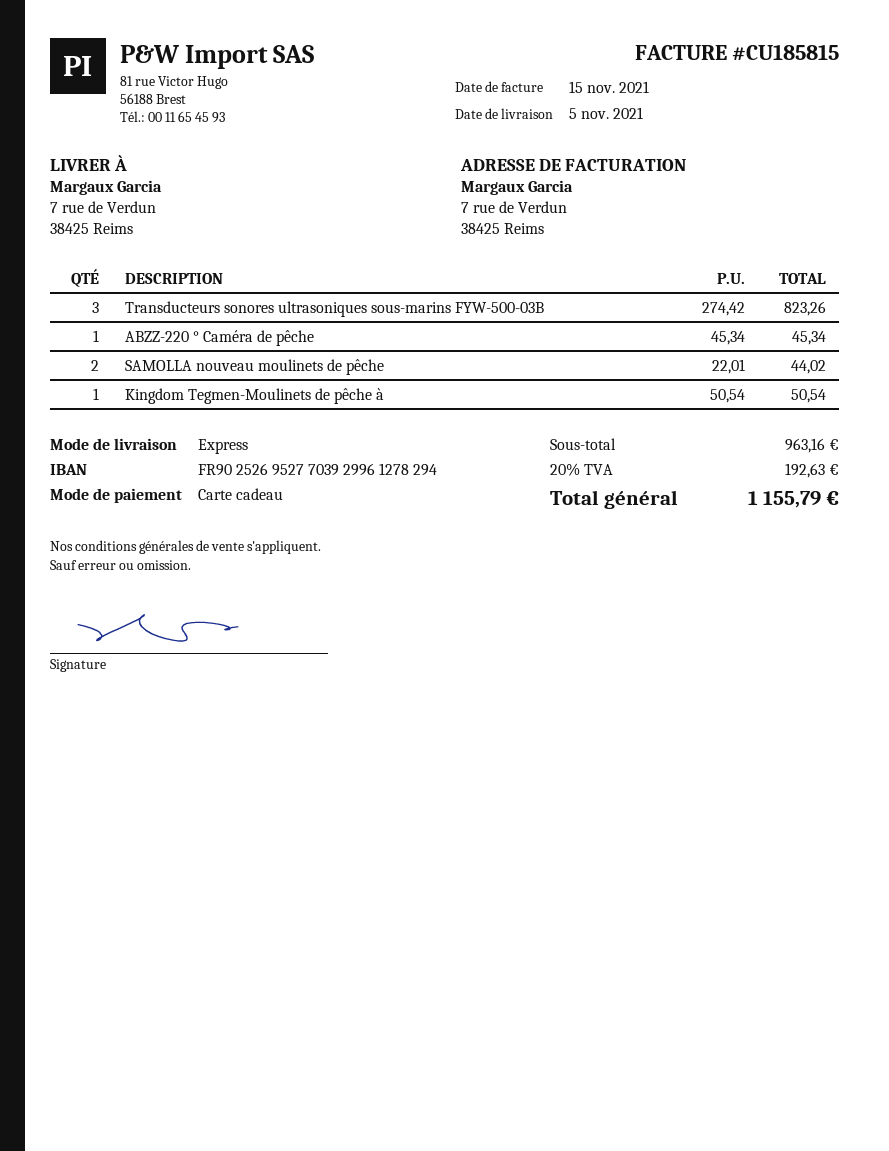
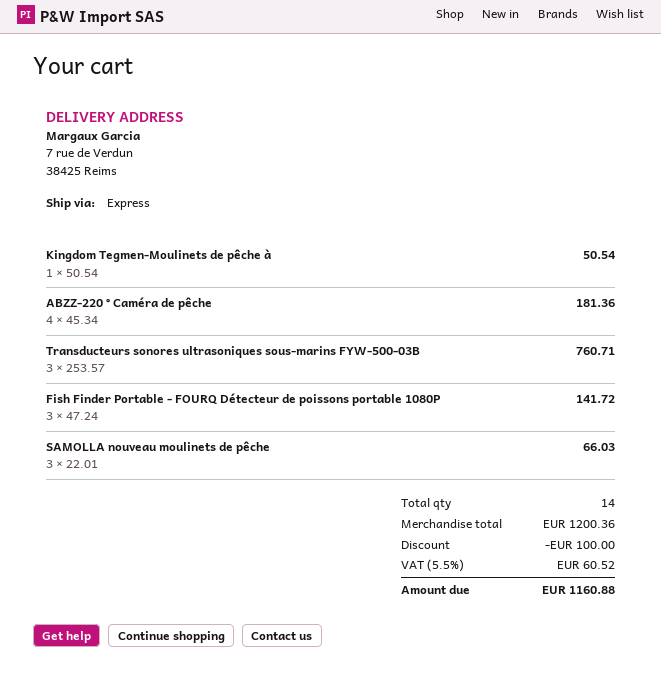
Transducteurs sonores ultrasoniques sous-marins FYW-500-03B: 3 x 274.42 = 823.26 -> 3 x 253.57 = 760.71
ABZZ-220 ° Caméra de pêche: 1 x 45.34 = 45.34 -> 4 x 45.34 = 181.36
SAMOLLA nouveau moulinets de pêche: 2 x 22.01 = 44.02 -> 3 x 22.01 = 66.03
Fish Finder Portable - FOURQ Détecteur de poissons portable 1080P: none -> 3 x 47.24 = 141.72
subtotal: 963.16 -> 1200.36
discount: none -> 100.00
tax: 20% = 192.63 -> 5.5% = 60.52
total: 1155.79 -> 1160.88

